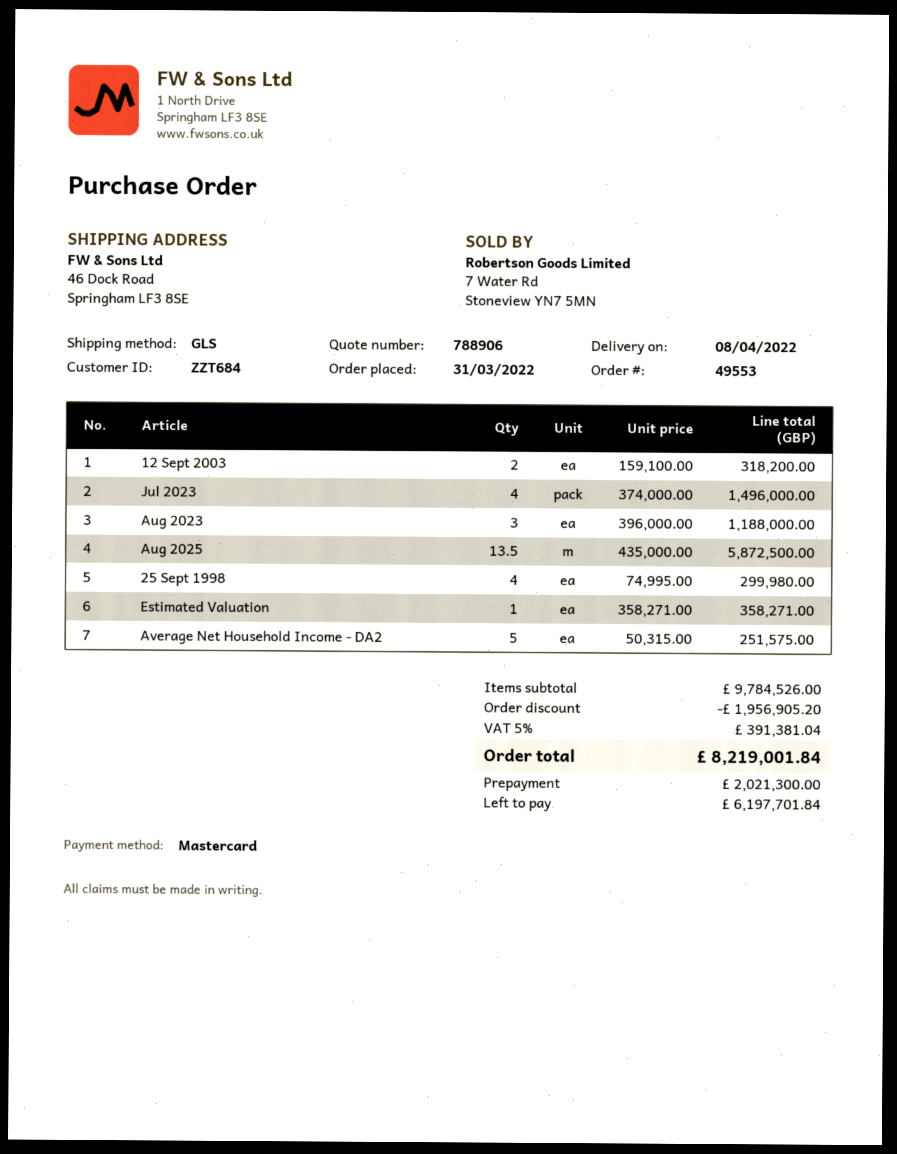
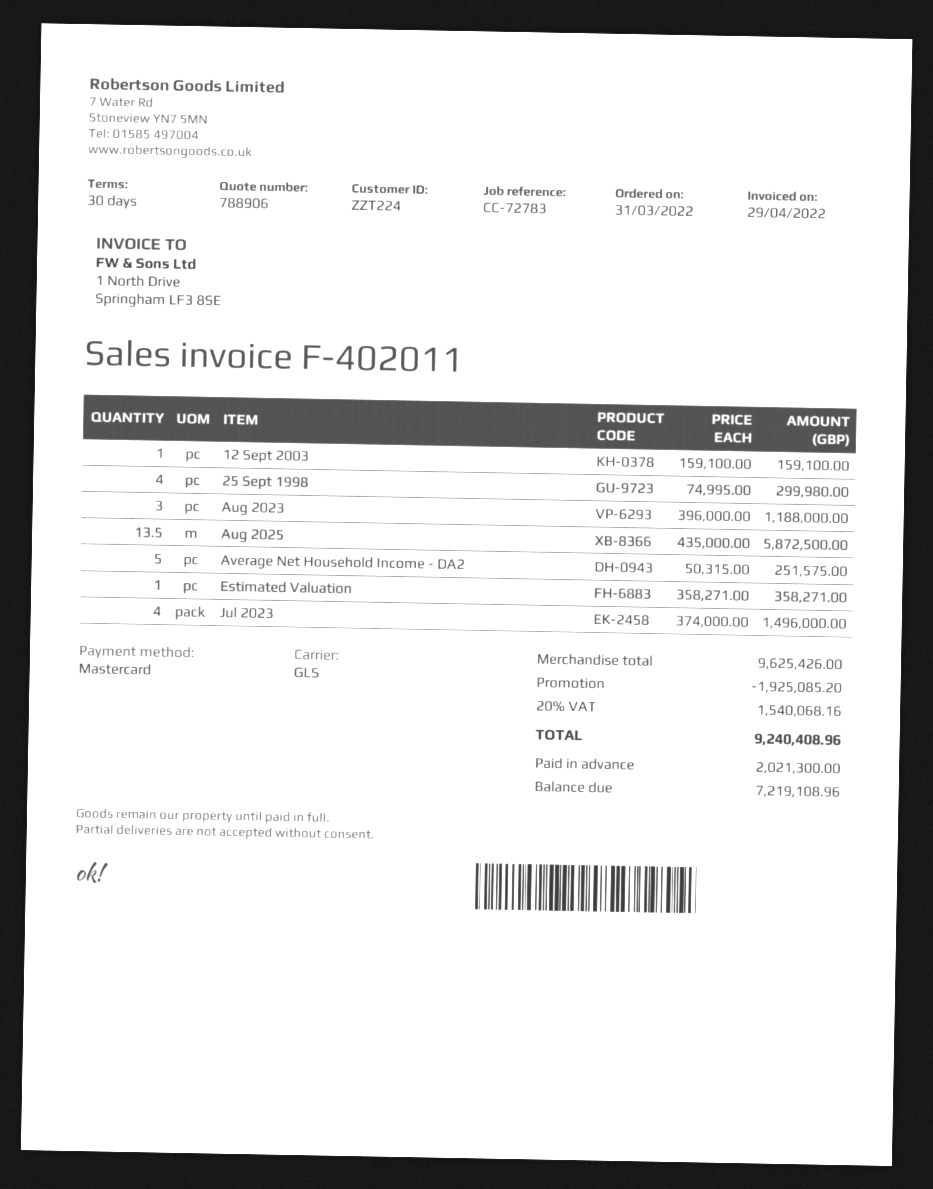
customer number: ZZT684 -> ZZT224
12 Sept 2003: 2 x 159100.00 = 318200.00 -> 1 x 159100.00 = 159100.00
subtotal: 9784526.00 -> 9625426.00
discount: 1956905.20 -> 1925085.20
tax: 5% = 391381.04 -> 20% = 1540068.16
total: 8219001.84 -> 9240408.96
balance: 6197701.84 -> 7219108.96

